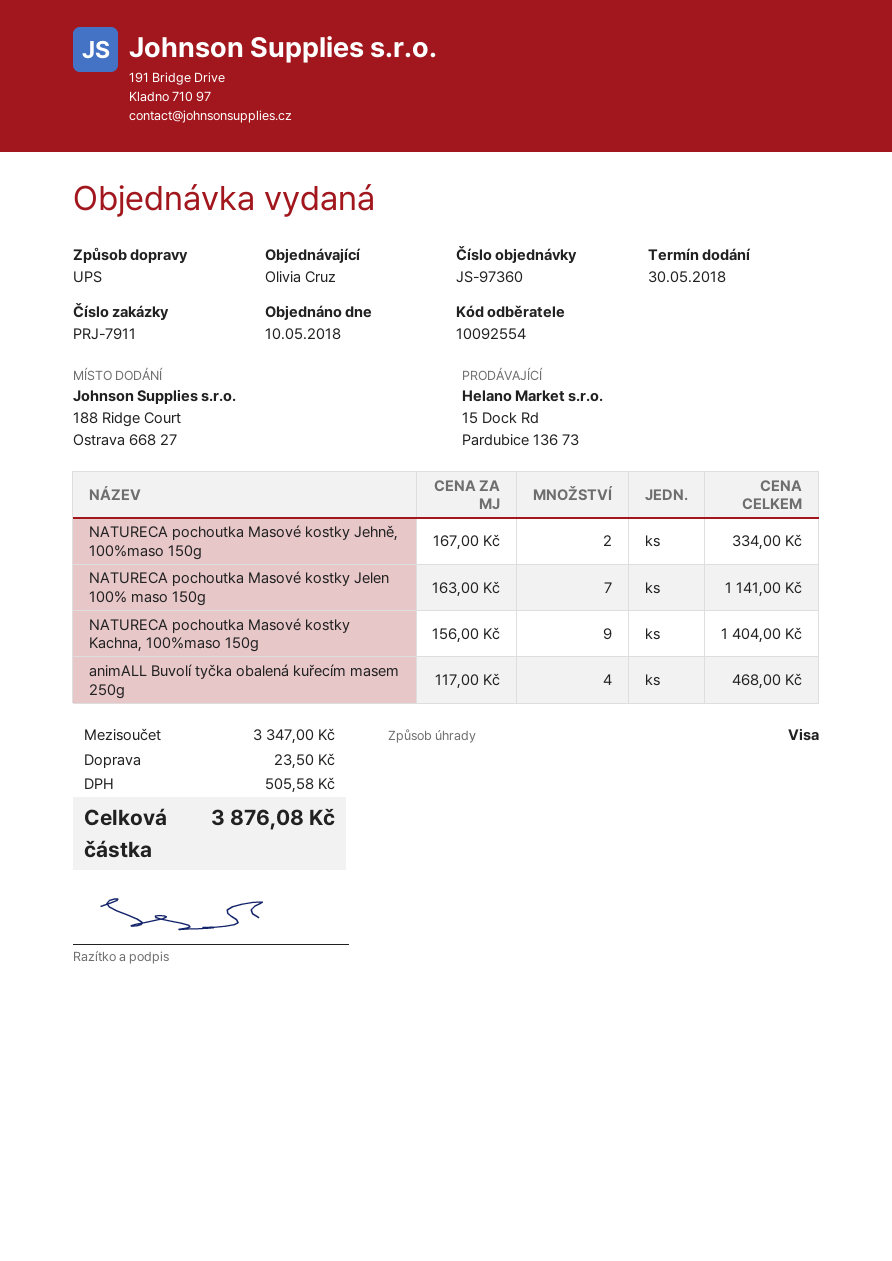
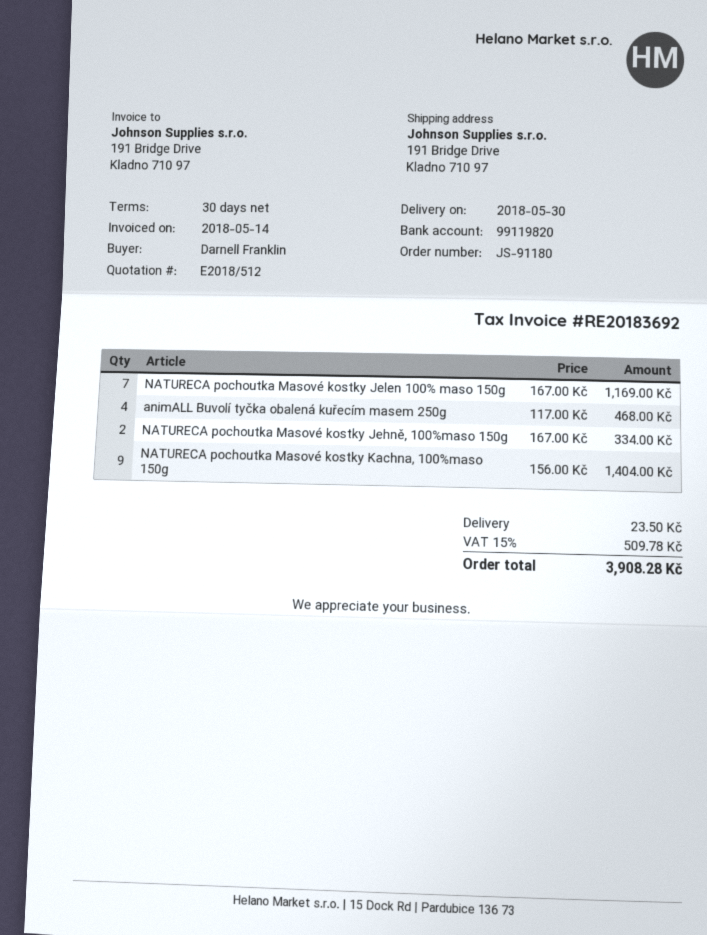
order number: JS-97360 -> JS-91180
ordered by: Olivia Cruz -> Darnell Franklin
ship to: 188 Ridge Court, Ostrava 668 27 -> 191 Bridge Drive, Kladno 710 97
NATURECA pochoutka Masové kostky Jelen 100% maso 150g: 7 x 163.00 = 1141.00 -> 7 x 167.00 = 1169.00
tax: 505.58 -> 509.78
total: 3876.08 -> 3908.28

